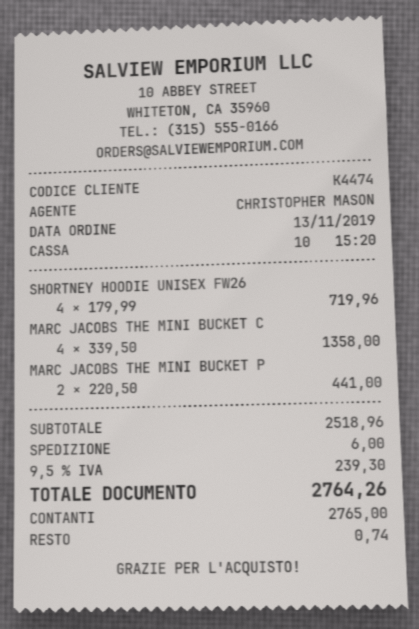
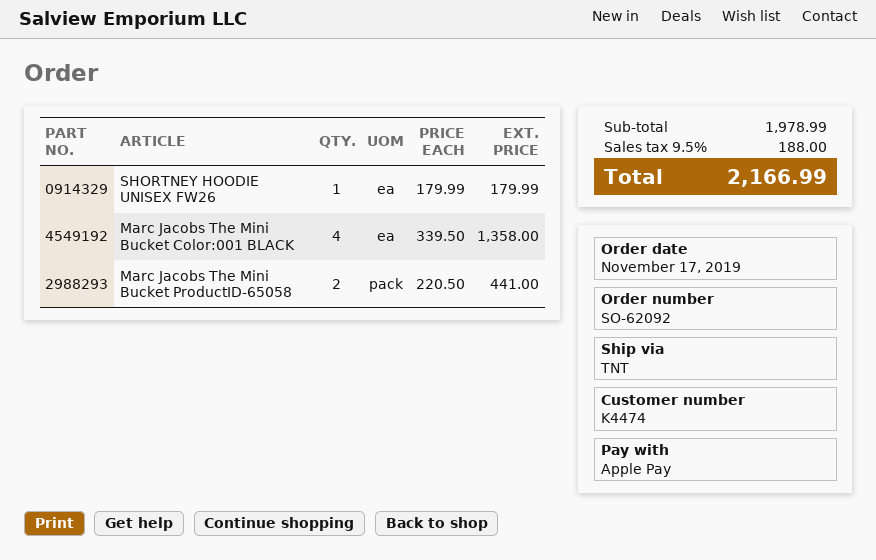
order date: 2019-11-13 -> 2019-11-17
payment method: cash -> Apple Pay
SHORTNEY HOODIE UNISEX FW26: 4 x 179.99 = 719.96 -> 1 x 179.99 = 179.99
subtotal: 2518.96 -> 1978.99
shipping: 6.00 -> none
tax: 9.5% = 239.30 -> 9.5% = 188.00
total: 2764.26 -> 2166.99

